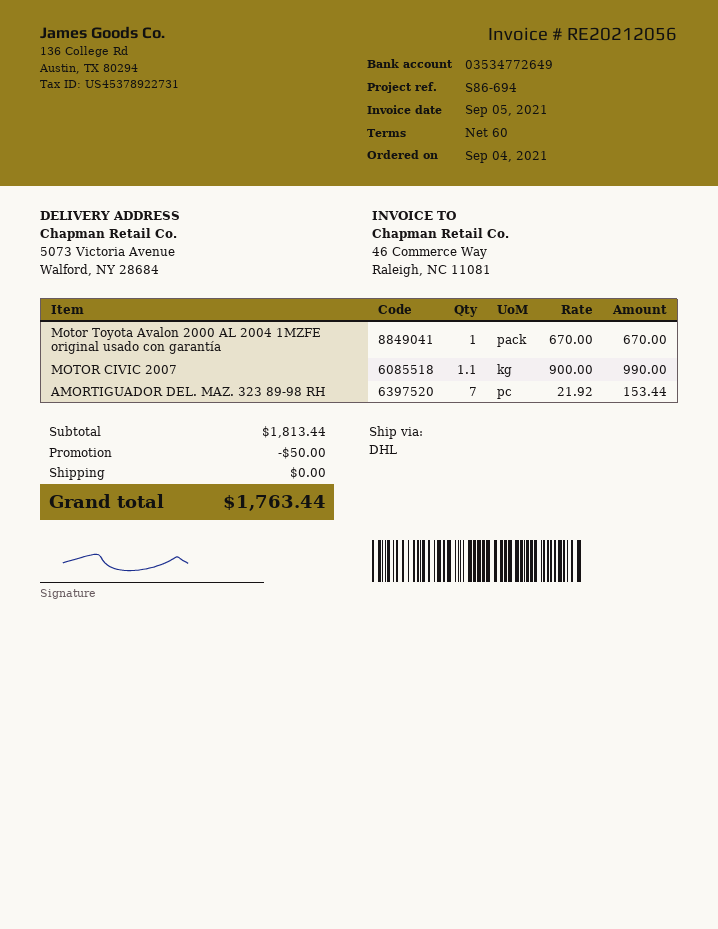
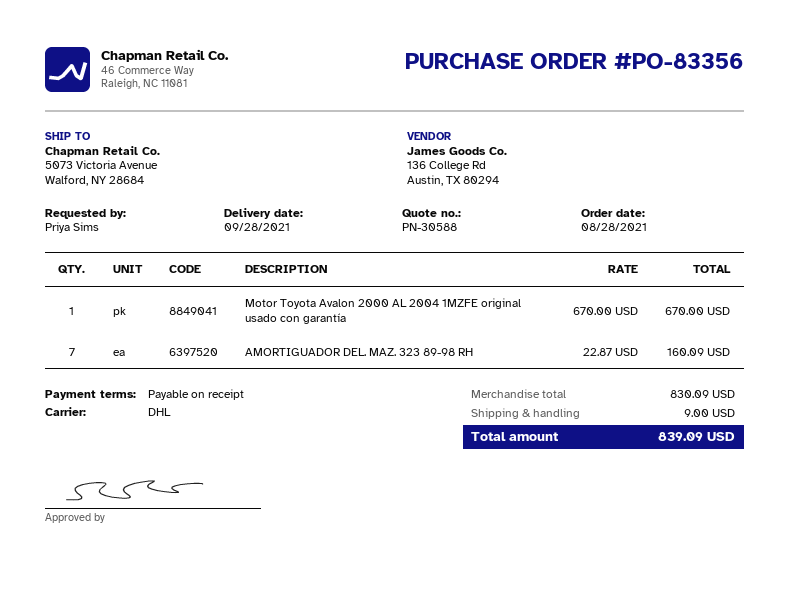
order date: 2021-09-04 -> 2021-08-28
payment terms: 60 days -> on receipt
MOTOR CIVIC 2007: 1.1 x 900.00 = 990.00 -> none
AMORTIGUADOR DEL. MAZ. 323 89-98 RH: 7 x 21.92 = 153.44 -> 7 x 22.87 = 160.09
subtotal: 1813.44 -> 830.09
discount: 50.00 -> none
shipping: 0.00 -> 9.00
total: 1763.44 -> 839.09

